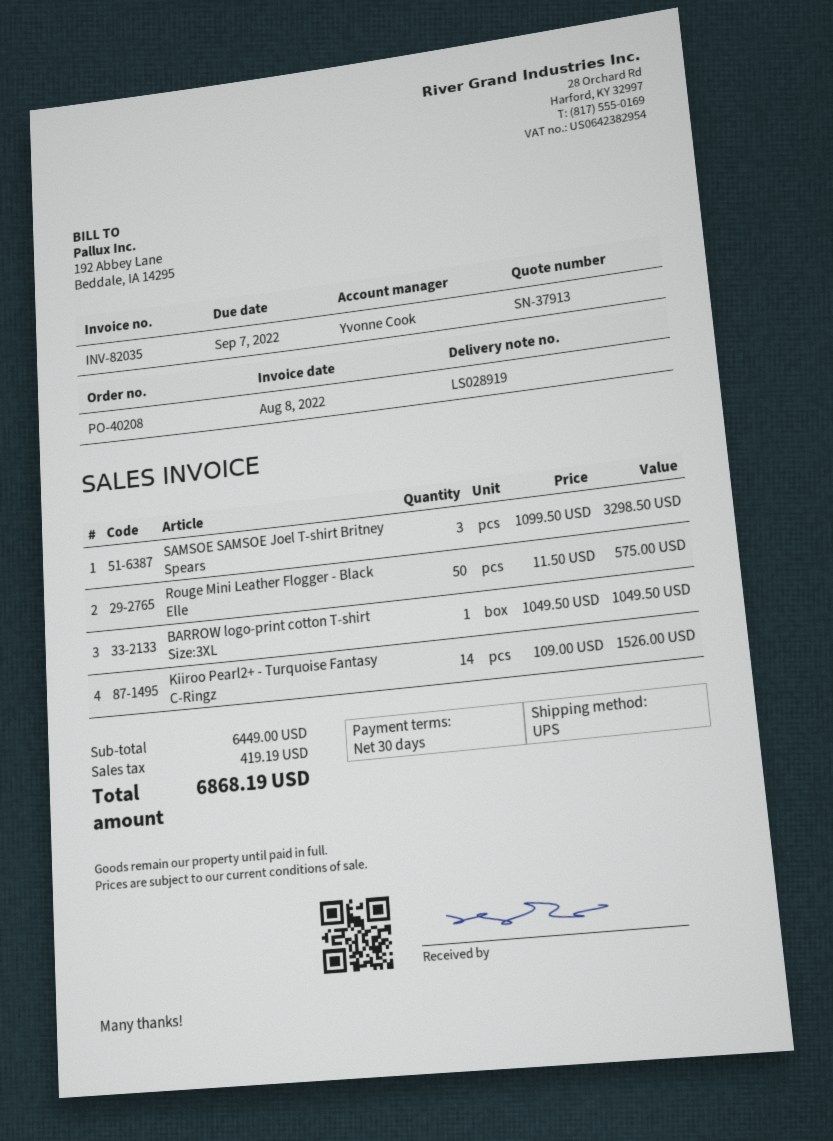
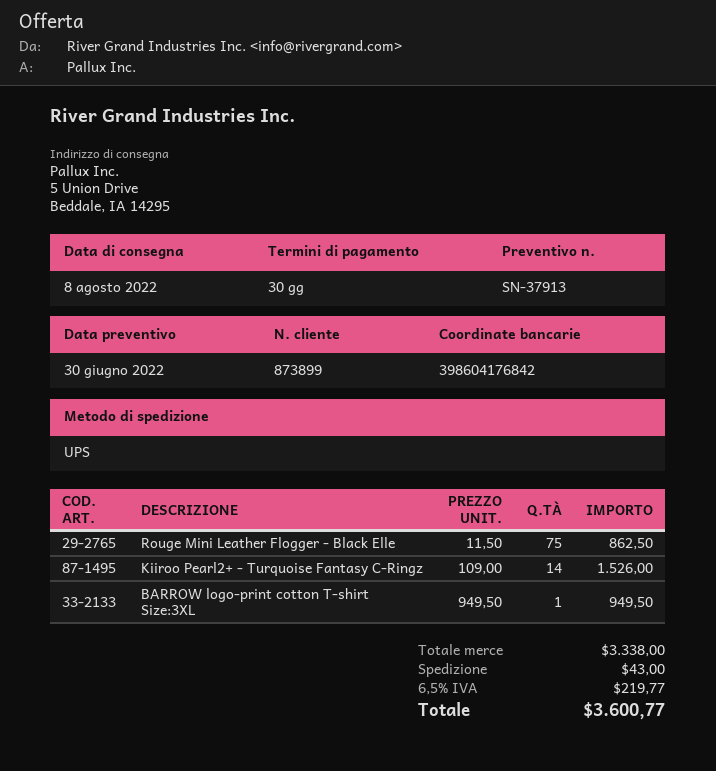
SAMSOE SAMSOE Joel T-shirt Britney Spears: 3 x 1099.50 = 3298.50 -> none
Rouge Mini Leather Flogger - Black Elle: 50 x 11.50 = 575.00 -> 75 x 11.50 = 862.50
BARROW logo-print cotton T-shirt Size:3XL: 1 x 1049.50 = 1049.50 -> 1 x 949.50 = 949.50
subtotal: 6449.00 -> 3338.00
shipping: none -> 43.00
tax: 419.19 -> 219.77
total: 6868.19 -> 3600.77

